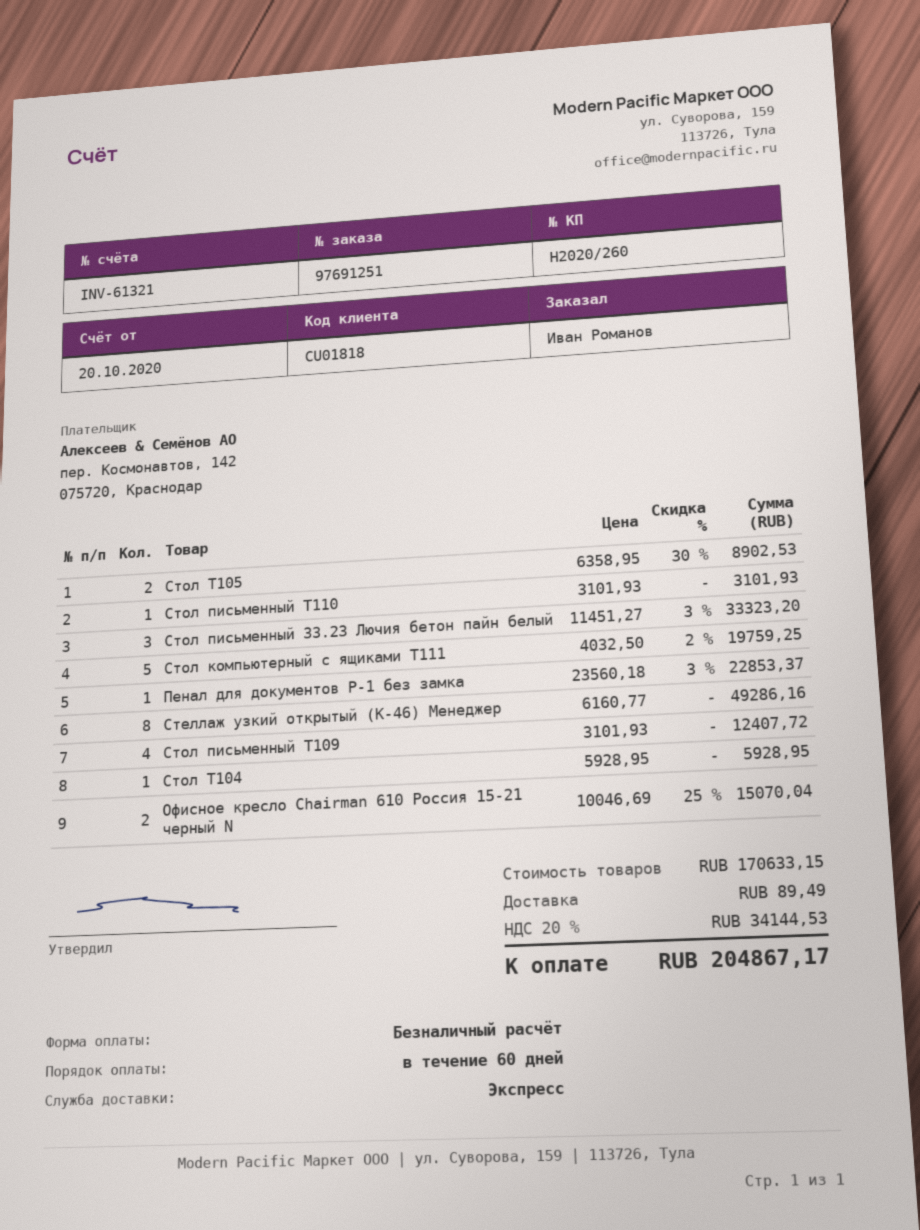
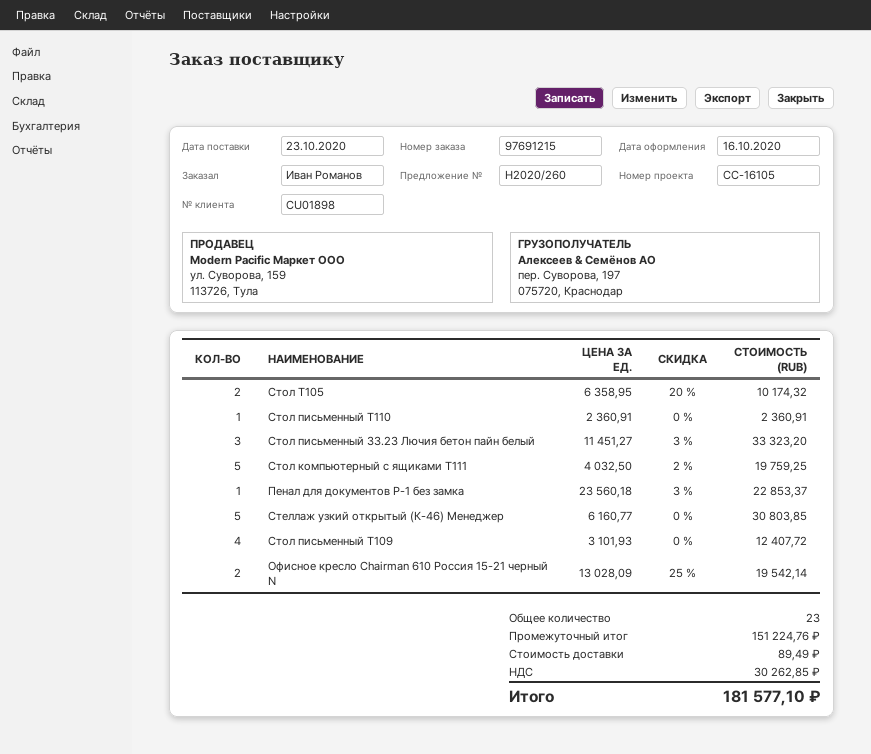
order number: 97691251 -> 97691215
customer number: CU01818 -> CU01898
Стол T105: 2 x 6358.95 - 30% = 8902.53 -> 2 x 6358.95 - 20% = 10174.32
Стол письменный T110: 1 x 3101.93 = 3101.93 -> 1 x 2360.91 = 2360.91
Стеллаж узкий открытый (К-46) Менеджер: 8 x 6160.77 = 49286.16 -> 5 x 6160.77 = 30803.85
Стол T104: 1 x 5928.95 = 5928.95 -> none
Офисное кресло Chairman 610 Россия 15-21 черный N: 2 x 10046.69 - 25% = 15070.04 -> 2 x 13028.09 - 25% = 19542.14
subtotal: 170633.15 -> 151224.76
tax: 34144.53 -> 30262.85
total: 204867.17 -> 181577.10

